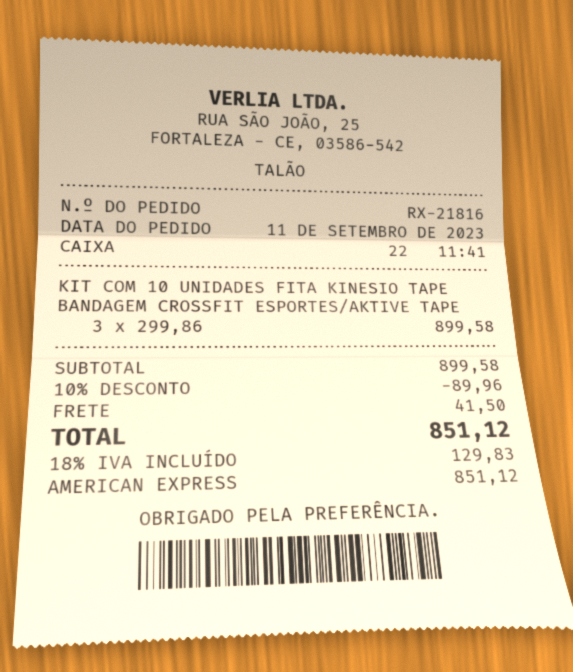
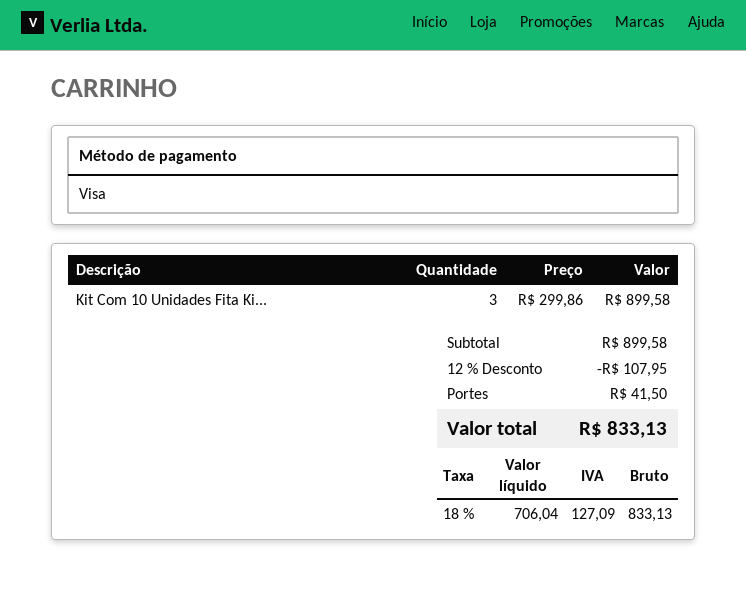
payment method: American Express -> Visa
discount: 10% = 89.96 -> 12% = 107.95
tax: 18% = 129.83 -> 18% = 127.09
total: 851.12 -> 833.13

